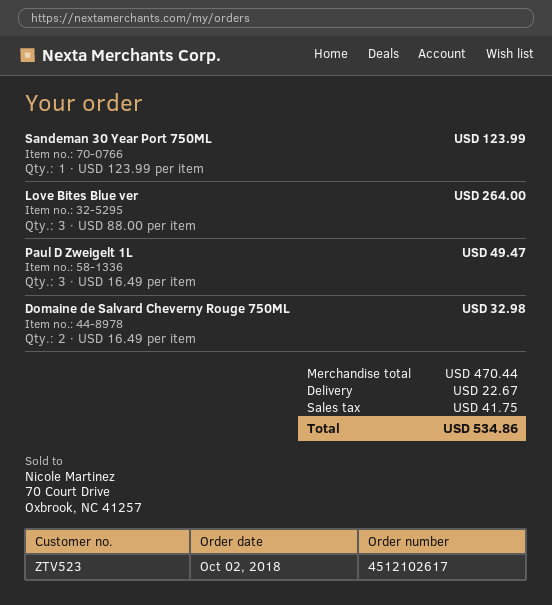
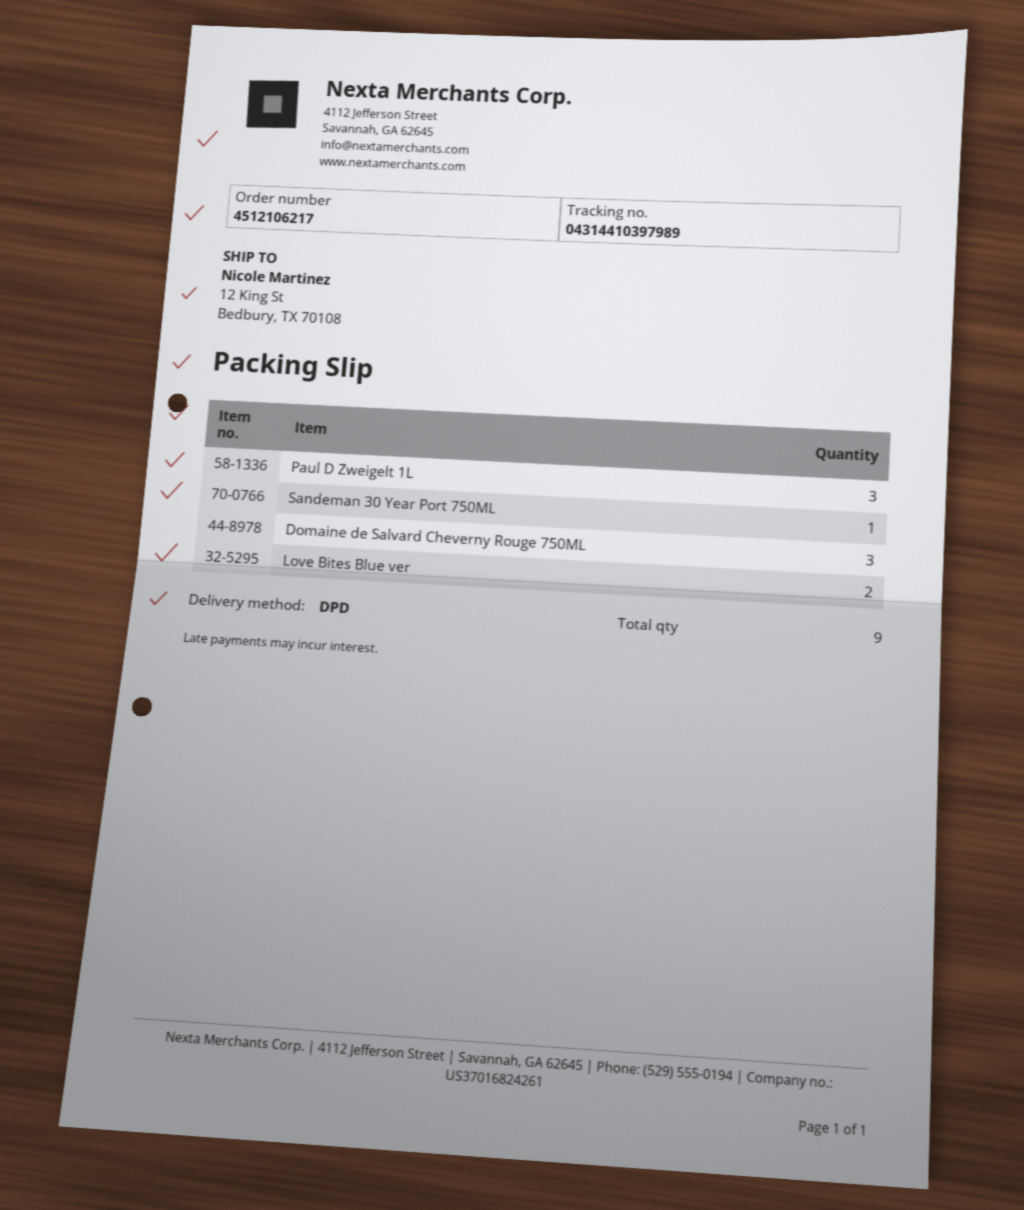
order number: 4512102617 -> 4512106217
Love Bites Blue ver: 3 -> 2
Domaine de Salvard Cheverny Rouge 750ML: 2 -> 3

